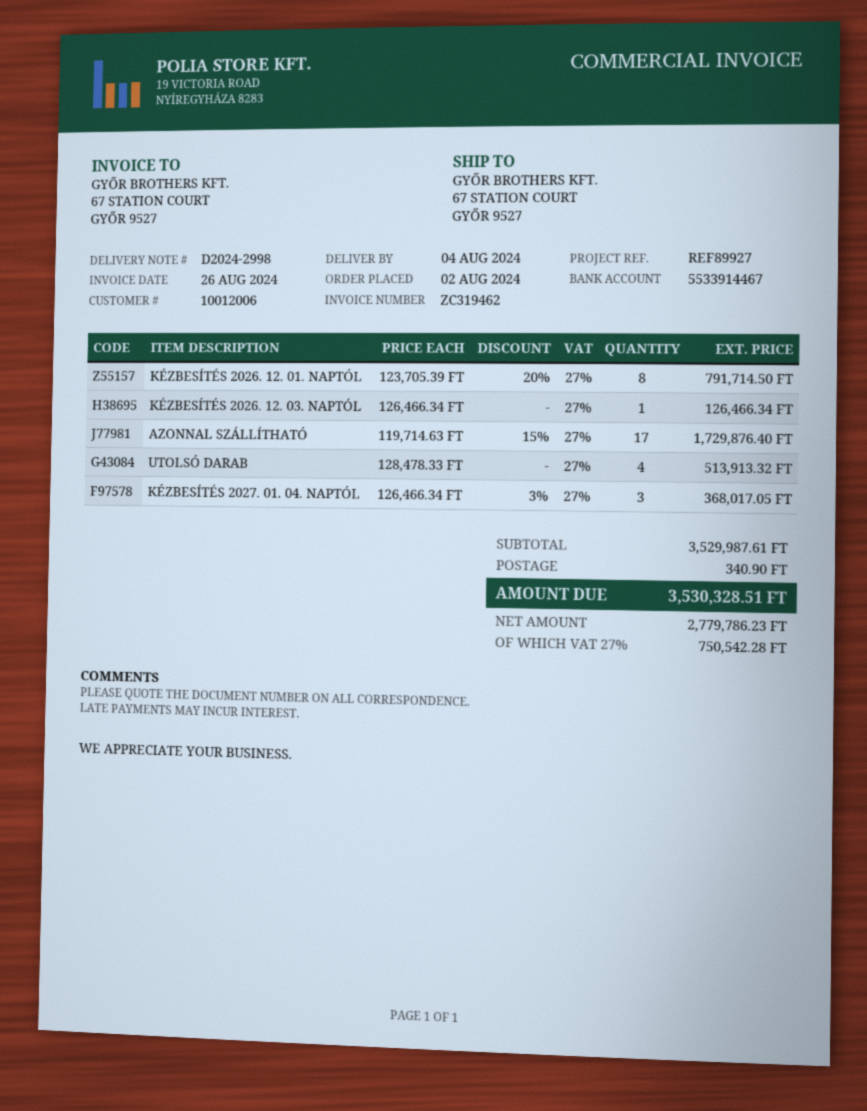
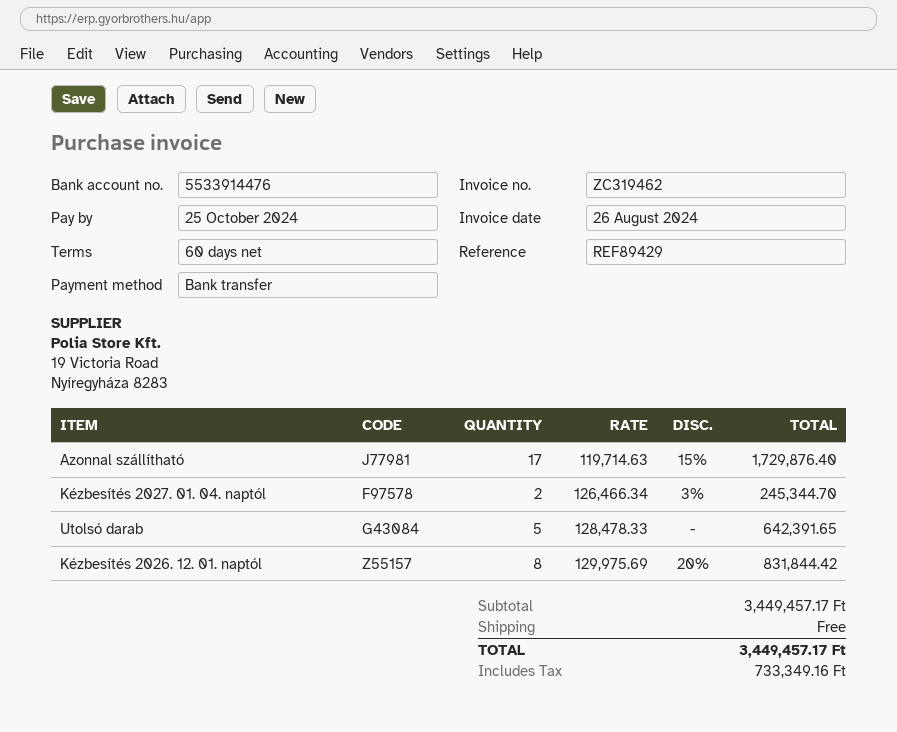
reference: REF89927 -> REF89429
bank account: 5533914467 -> 5533914476
KÉZBESÍTÉS 2026. 12. 01. NAPTÓL: 8 x 123705.39 - 20% = 791714.50 -> 8 x 129975.69 - 20% = 831844.42
KÉZBESÍTÉS 2026. 12. 03. NAPTÓL: 1 x 126466.34 = 126466.34 -> none
UTOLSÓ DARAB: 4 x 128478.33 = 513913.32 -> 5 x 128478.33 = 642391.65
KÉZBESÍTÉS 2027. 01. 04. NAPTÓL: 3 x 126466.34 - 3% = 368017.05 -> 2 x 126466.34 - 3% = 245344.70
subtotal: 3529987.61 -> 3449457.17
shipping: 340.90 -> 0.00
tax: 750542.28 -> 733349.16
total: 3530328.51 -> 3449457.17

